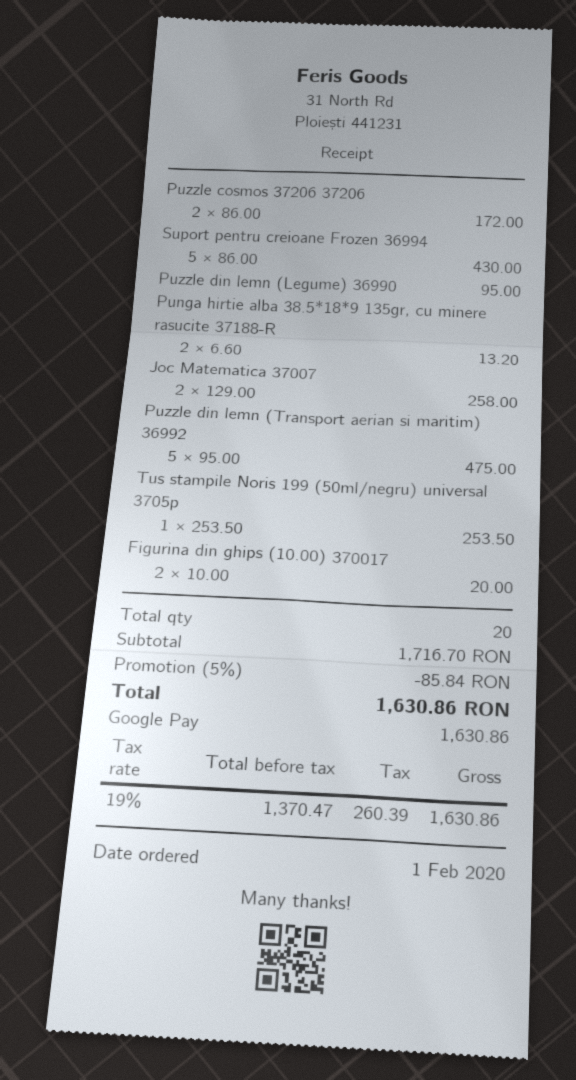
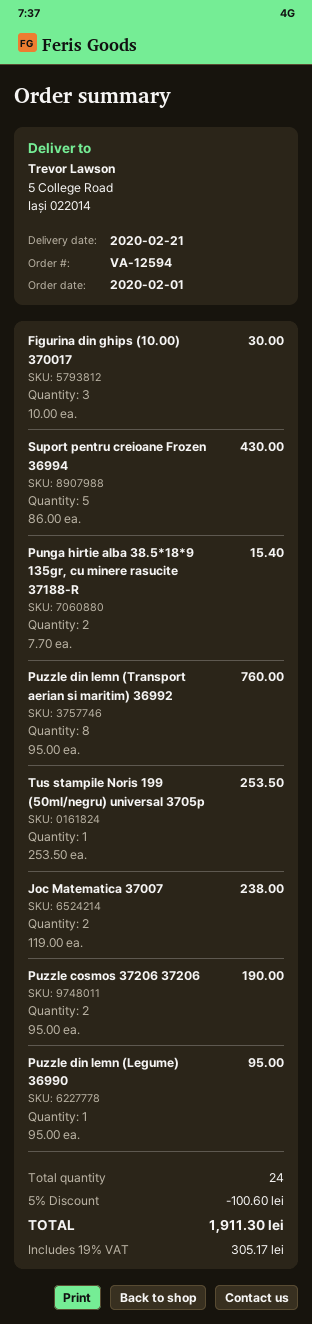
Puzzle cosmos 37206 37206: 2 x 86.00 = 172.00 -> 2 x 95.00 = 190.00
Punga hirtie alba 38.5*18*9 135gr, cu minere rasucite 37188-R: 2 x 6.60 = 13.20 -> 2 x 7.70 = 15.40
Joc Matematica 37007: 2 x 129.00 = 258.00 -> 2 x 119.00 = 238.00
Puzzle din lemn (Transport aerian si maritim) 36992: 5 x 95.00 = 475.00 -> 8 x 95.00 = 760.00
Figurina din ghips (10.00) 370017: 2 x 10.00 = 20.00 -> 3 x 10.00 = 30.00
total quantity: 20 -> 24
discount: 5% = 85.84 -> 5% = 100.60
tax: 19% = 260.39 -> 19% = 305.17
total: 1630.86 -> 1911.30

